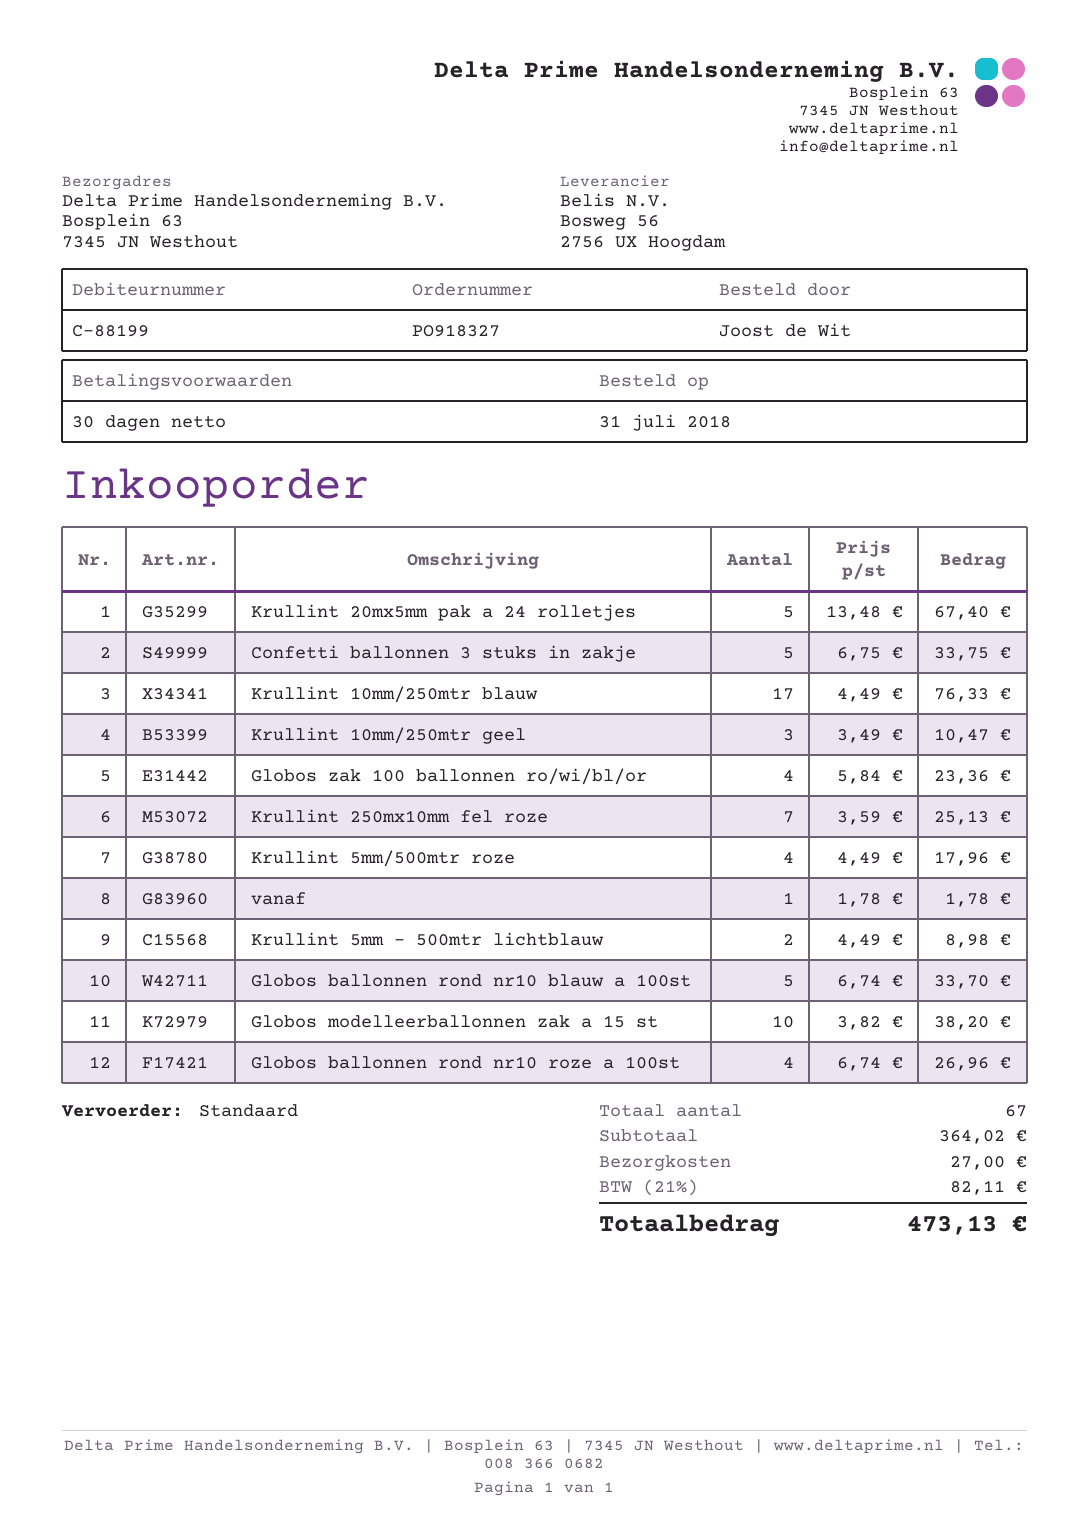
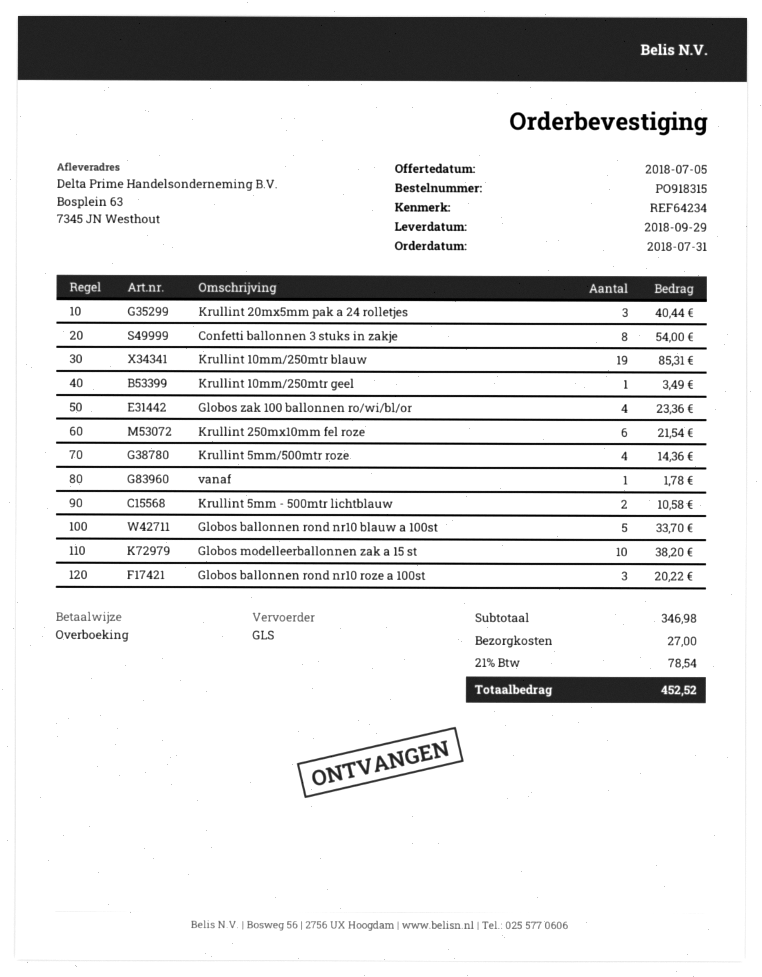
order number: PO918327 -> PO918315
shipping method: standard -> GLS
Krullint 20mx5mm pak a 24 rolletjes: 5 for 67.40 -> 3 for 40.44
Confetti ballonnen 3 stuks in zakje: 5 for 33.75 -> 8 for 54.00
Krullint 10mm/250mtr blauw: 17 for 76.33 -> 19 for 85.31
Krullint 10mm/250mtr geel: 3 for 10.47 -> 1 for 3.49
Krullint 250mx10mm fel roze: 7 for 25.13 -> 6 for 21.54
Krullint 5mm/500mtr roze: 4 for 17.96 -> 4 for 14.36
Krullint 5mm - 500mtr lichtblauw: 2 for 8.98 -> 2 for 10.58
Globos ballonnen rond nr10 roze a 100st: 4 for 26.96 -> 3 for 20.22
subtotal: 364.02 -> 346.98
tax: 21% = 82.11 -> 21% = 78.54
total: 473.13 -> 452.52

